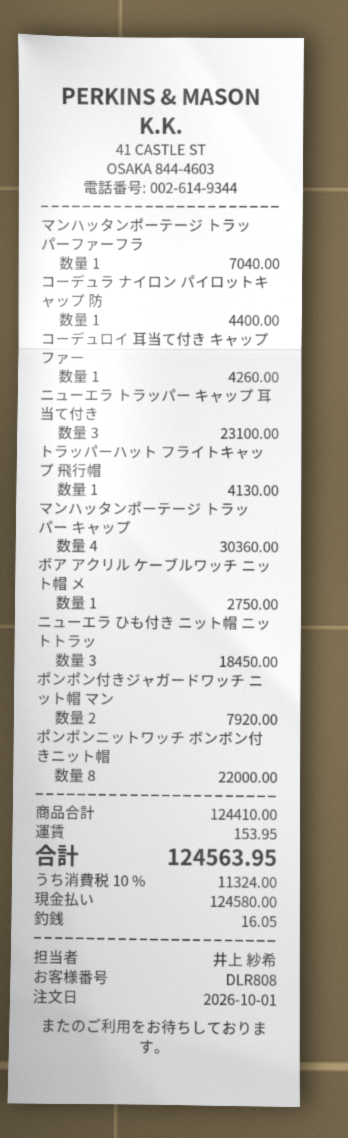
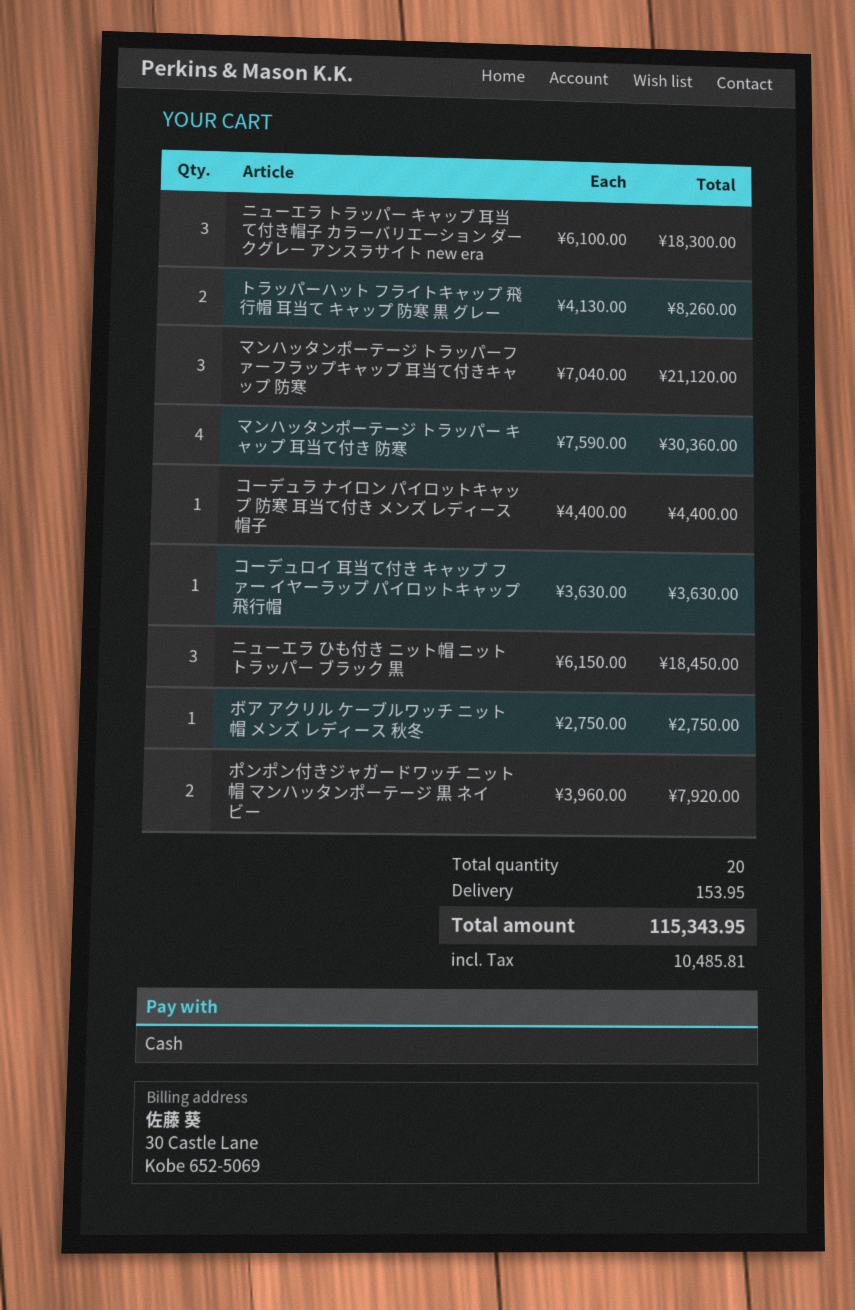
マンハッタンポーテージ トラッパーファーフラ: 1 for 7040.00 -> 3 for 21120.00
コーデュロイ 耳当て付き キャップ ファー: 1 for 4260.00 -> 1 for 3630.00
ニューエラ トラッパー キャップ 耳当て付き: 3 for 23100.00 -> 3 for 18300.00
トラッパーハット フライトキャップ 飛行帽: 1 for 4130.00 -> 2 for 8260.00
ポンポンニットワッチ ボンボン付きニット帽: 8 for 22000.00 -> none
tax: 11324.00 -> 10485.81
total: 124563.95 -> 115343.95

